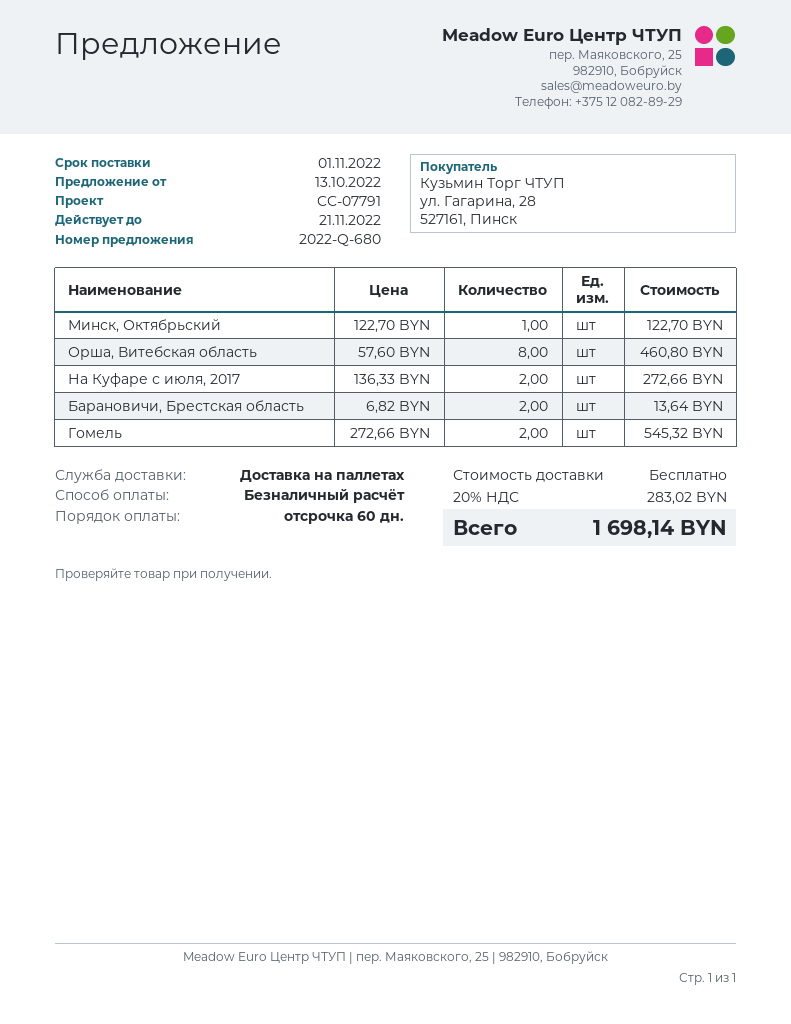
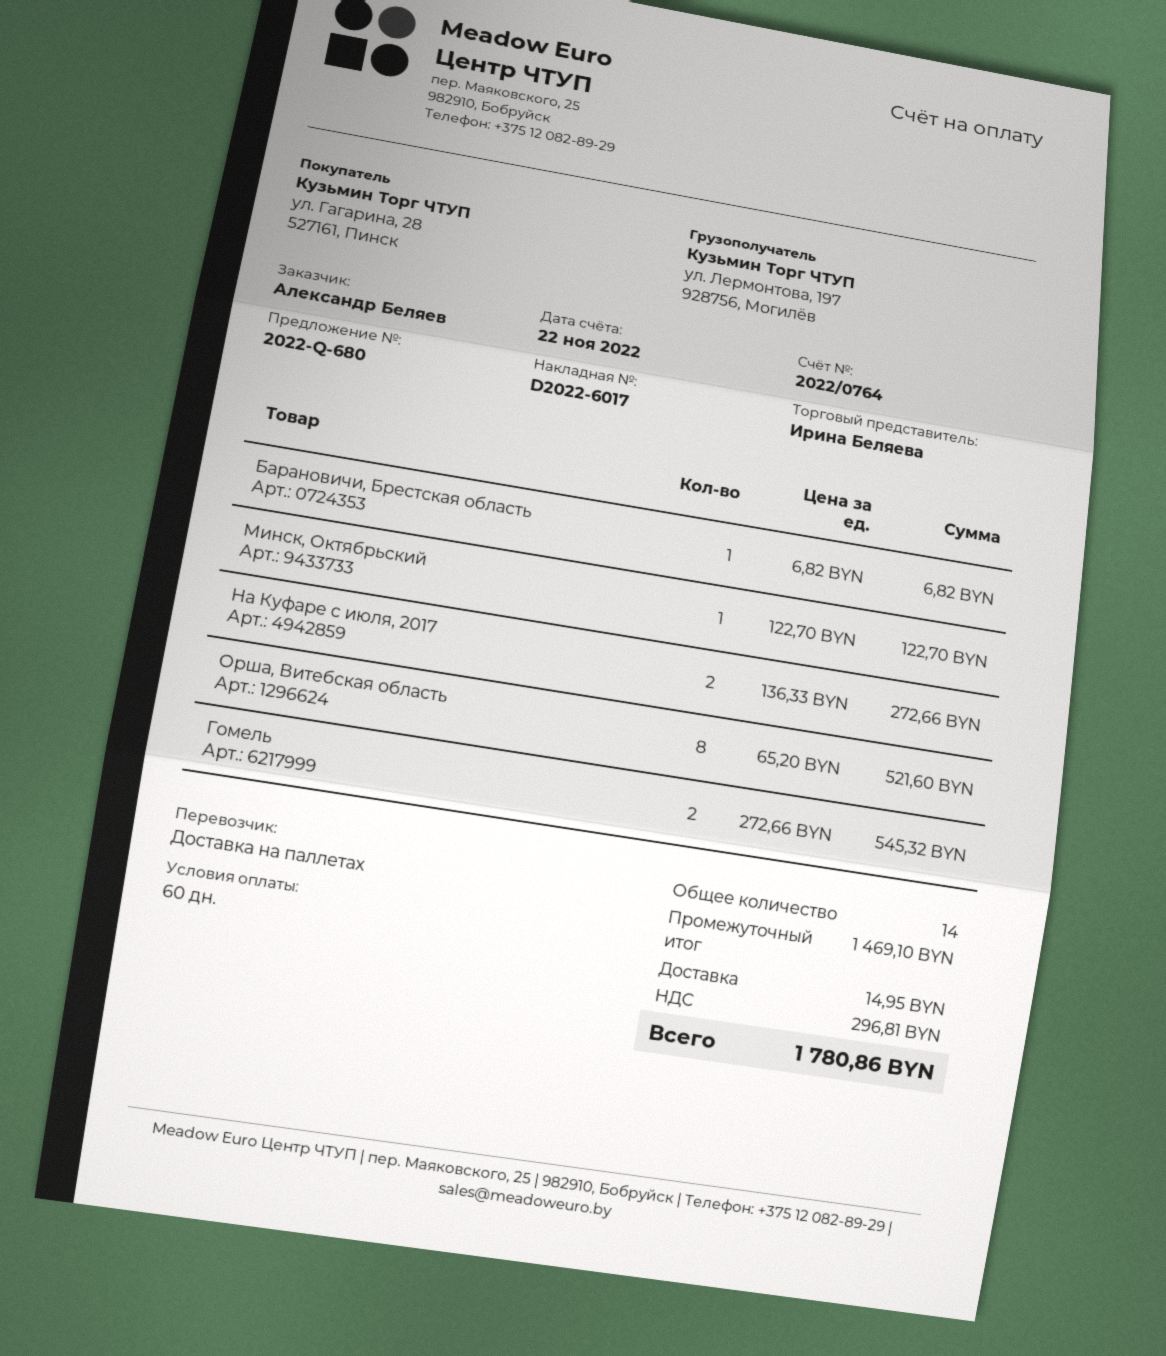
Орша, Витебская область: 8 x 57.60 = 460.80 -> 8 x 65.20 = 521.60
Барановичи, Брестская область: 2 x 6.82 = 13.64 -> 1 x 6.82 = 6.82
shipping: 0.00 -> 14.95
tax: 283.02 -> 296.81
total: 1698.14 -> 1780.86

